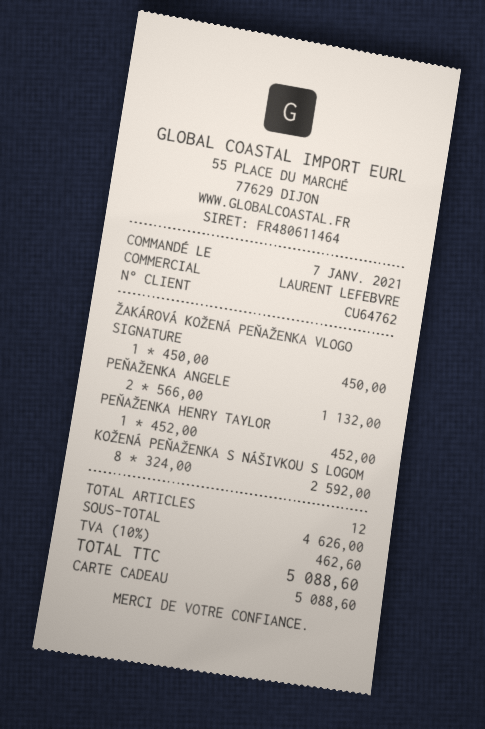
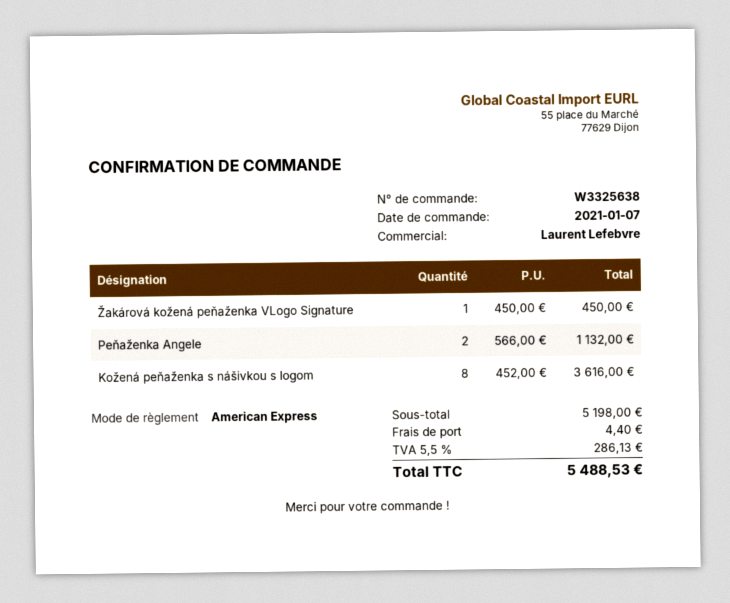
payment method: gift card -> American Express
PEŇAŽENKA HENRY TAYLOR: 1 x 452.00 = 452.00 -> none
KOŽENÁ PEŇAŽENKA S NÁŠIVKOU S LOGOM: 8 x 324.00 = 2592.00 -> 8 x 452.00 = 3616.00
subtotal: 4626.00 -> 5198.00
shipping: none -> 4.40
tax: 10% = 462.60 -> 5.5% = 286.13
total: 5088.60 -> 5488.53

